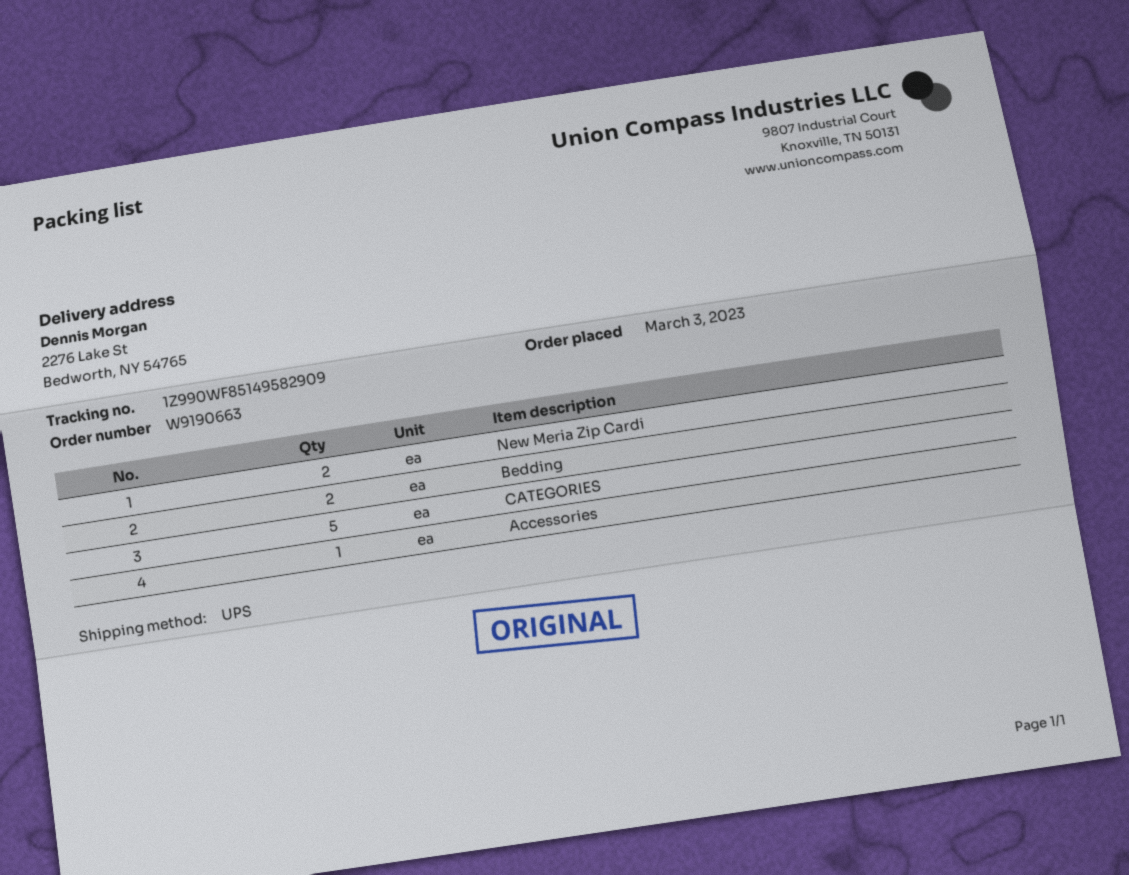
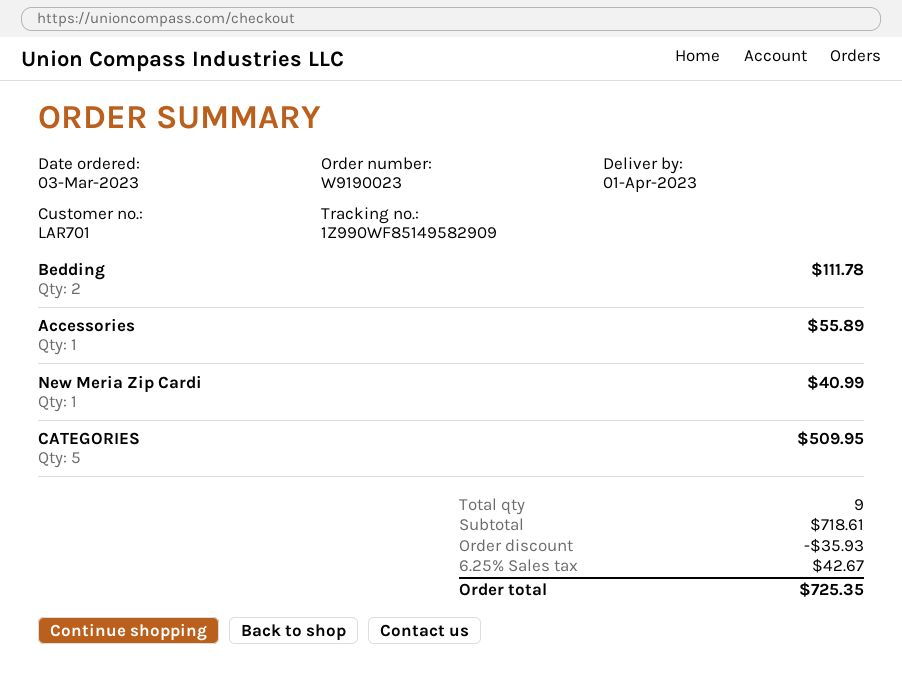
order number: W9190663 -> W9190023
New Meria Zip Cardi: 2 -> 1

